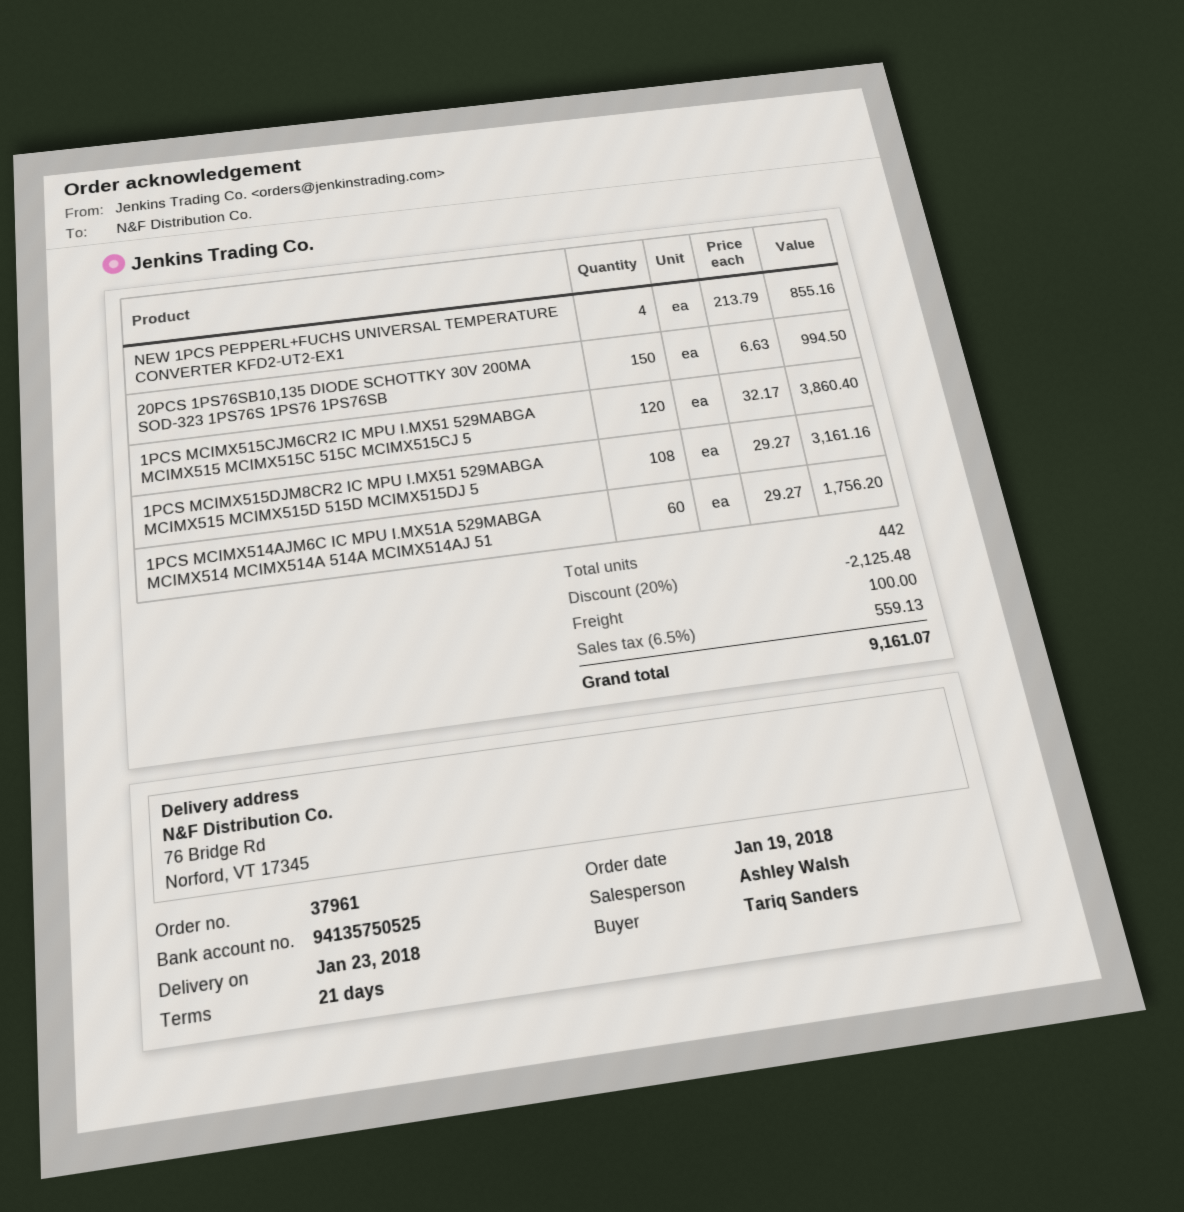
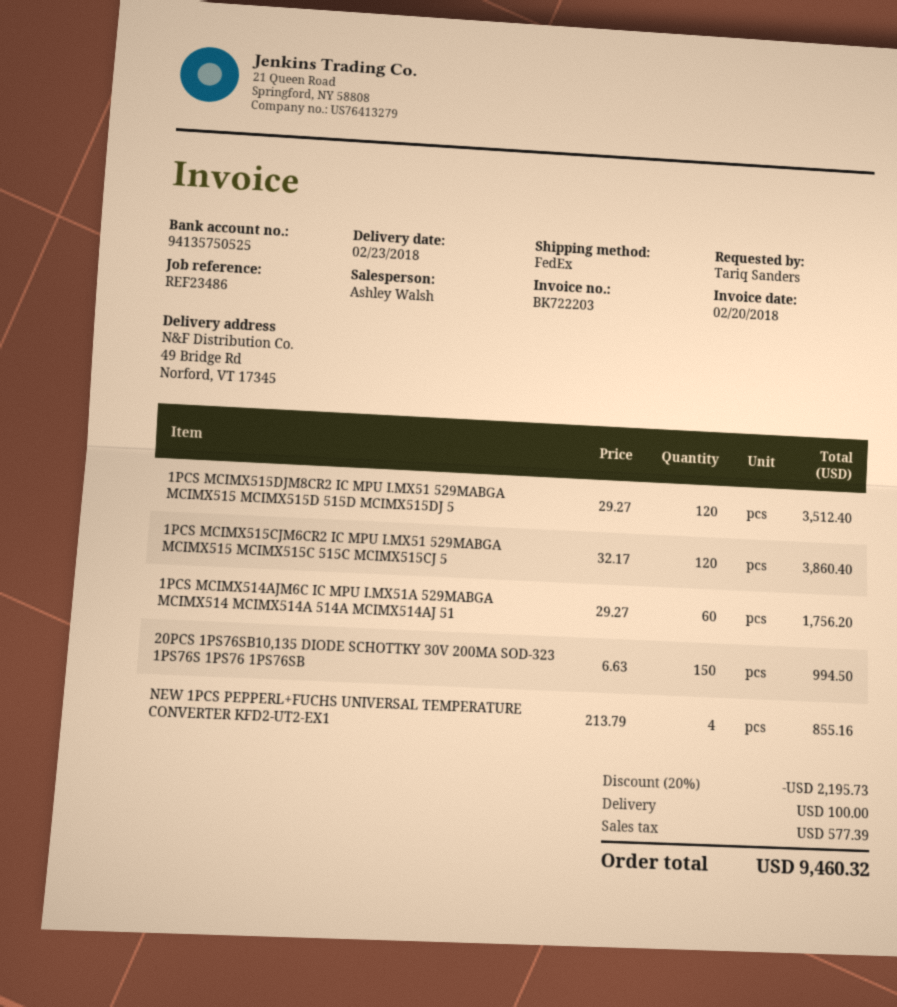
delivery date: 2018-01-23 -> 2018-02-23
ship to: 76 Bridge Rd, Norford, VT 17345 -> 49 Bridge Rd, Norford, VT 17345
1PCS MCIMX515DJM8CR2 IC MPU I.MX51 529MABGA MCIMX515 MCIMX515D 515D MCIMX515DJ 5: 108 x 29.27 = 3161.16 -> 120 x 29.27 = 3512.40
discount: 20% = 2125.48 -> 20% = 2195.73
tax: 559.13 -> 577.39
total: 9161.07 -> 9460.32

